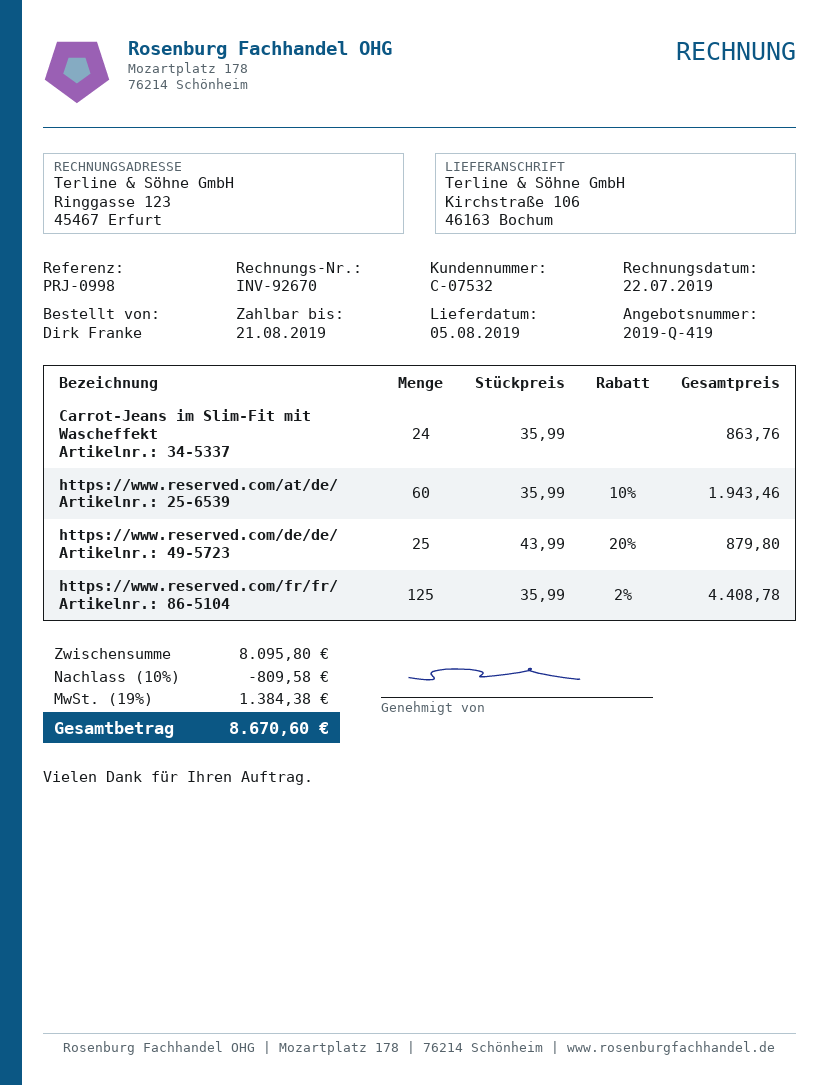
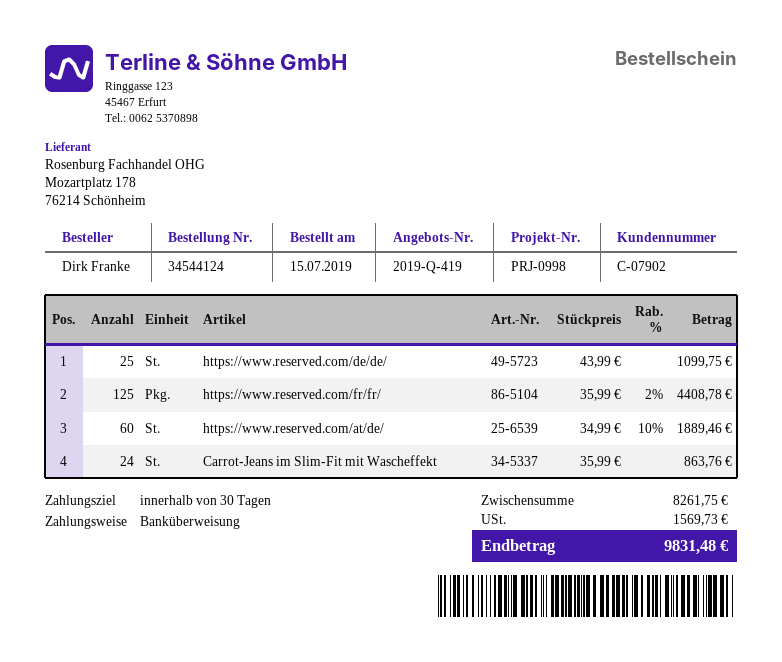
customer number: C-07532 -> C-07902
https://www.reserved.com/at/de/: 60 x 35.99 - 10% = 1943.46 -> 60 x 34.99 - 10% = 1889.46
https://www.reserved.com/de/de/: 25 x 43.99 - 20% = 879.80 -> 25 x 43.99 = 1099.75
subtotal: 8095.80 -> 8261.75
discount: 10% = 809.58 -> none
tax: 1384.38 -> 1569.73
total: 8670.60 -> 9831.48

